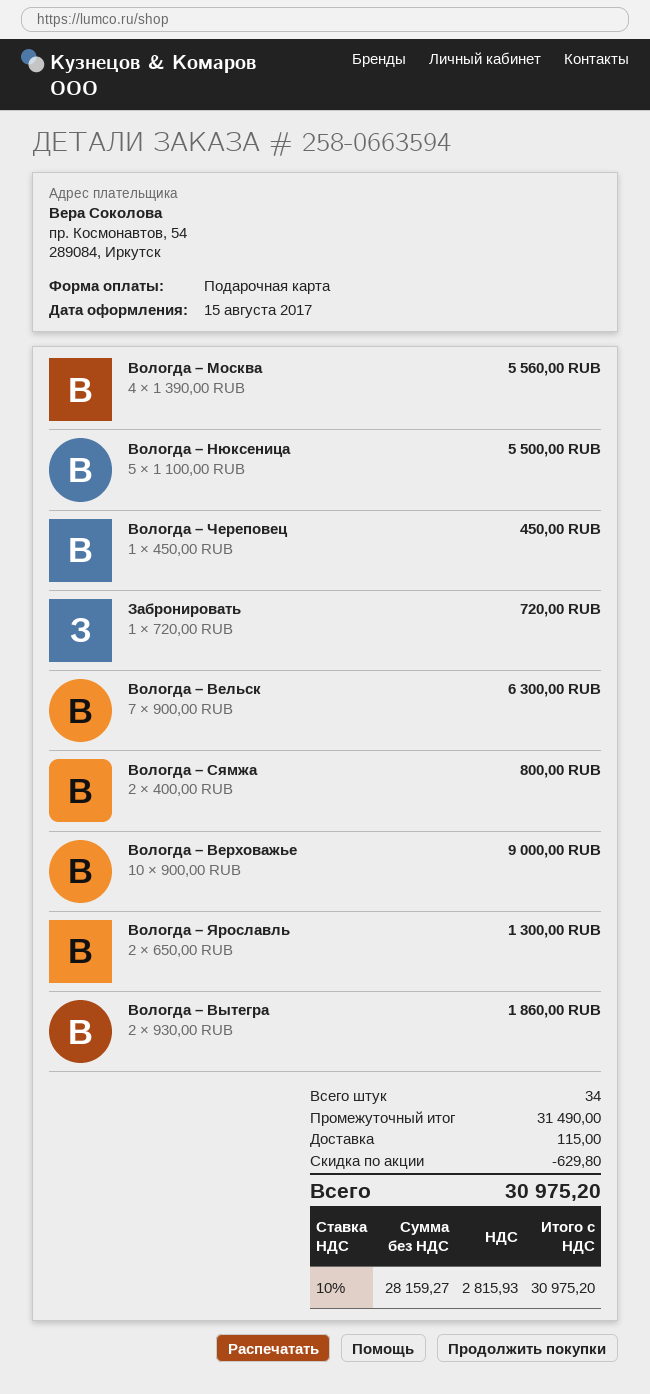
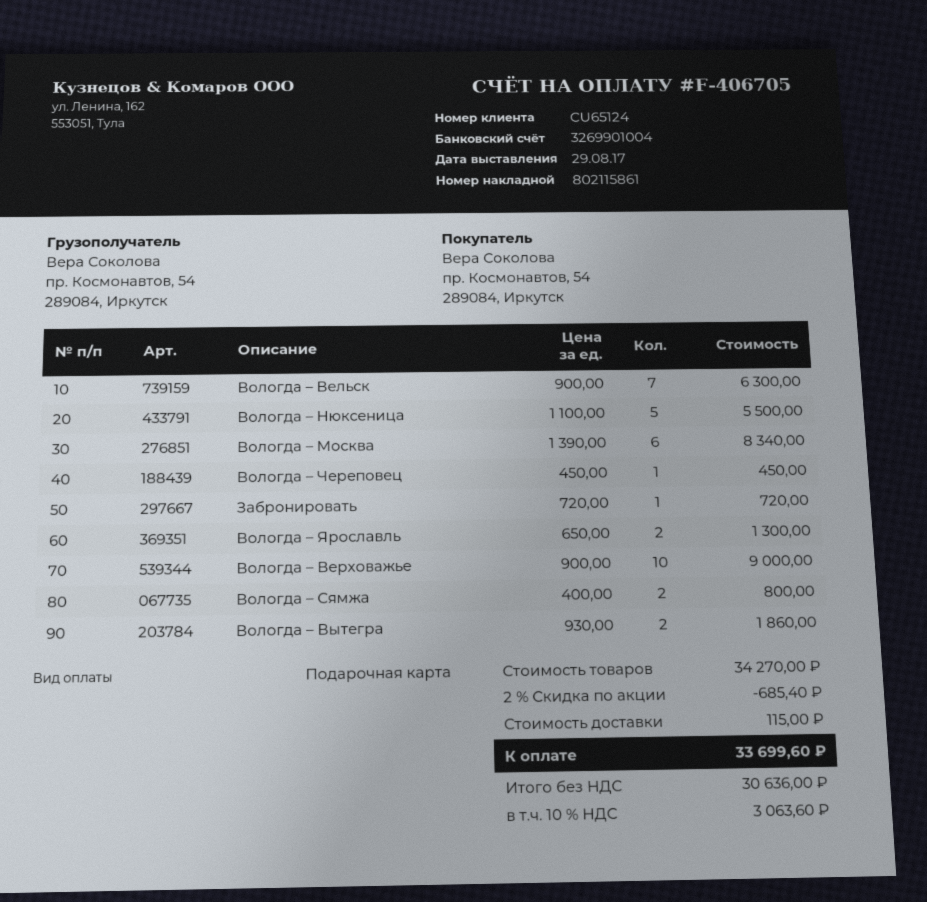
Вологда – Москва: 4 x 1390.00 = 5560.00 -> 6 x 1390.00 = 8340.00
subtotal: 31490.00 -> 34270.00
discount: 629.80 -> 685.40
net: 28159.27 -> 30636.00
tax: 10% = 2815.93 -> 10% = 3063.60
total: 30975.20 -> 33699.60

